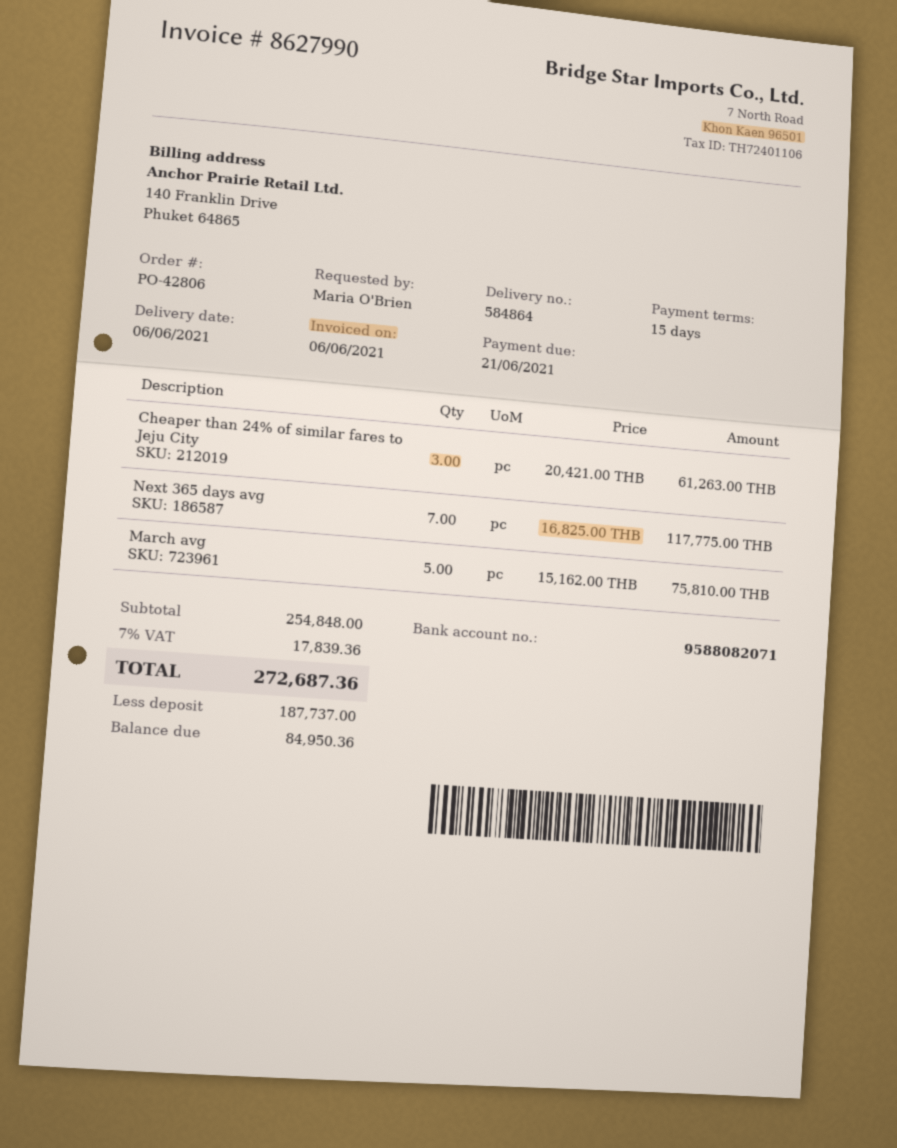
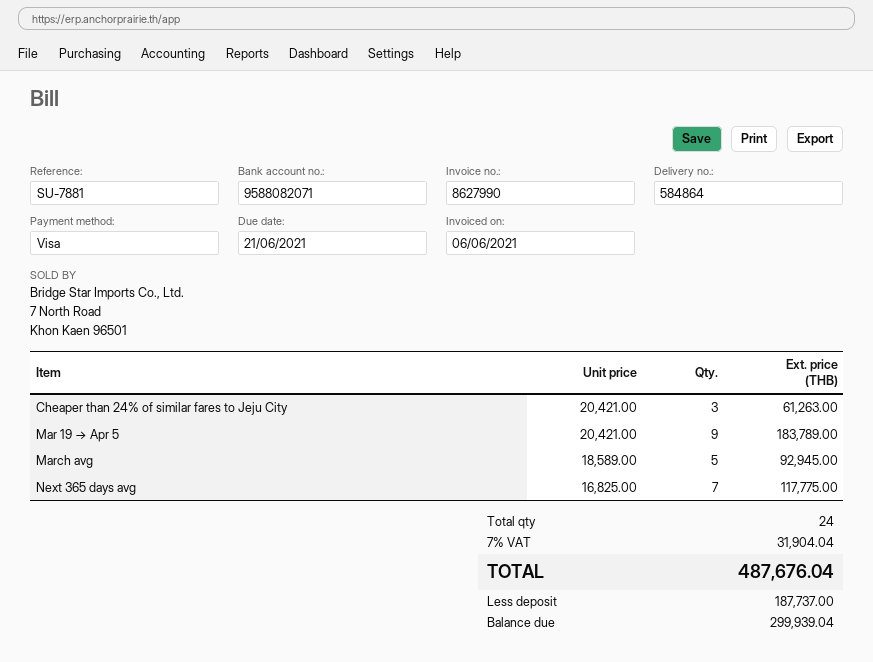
March avg: 5 x 15162.00 = 75810.00 -> 5 x 18589.00 = 92945.00
Mar 19 → Apr 5: none -> 9 x 20421.00 = 183789.00
tax: 7% = 17839.36 -> 7% = 31904.04
total: 272687.36 -> 487676.04
balance: 84950.36 -> 299939.04

